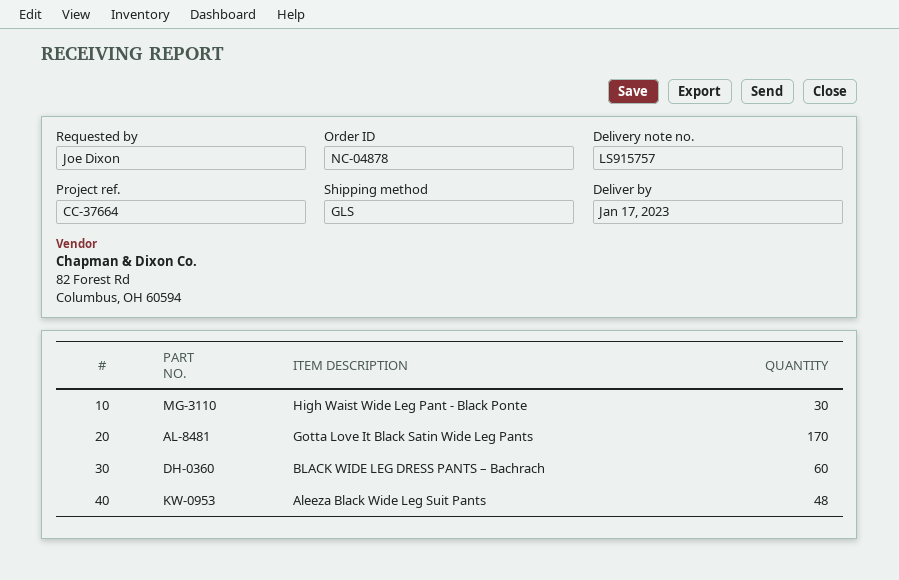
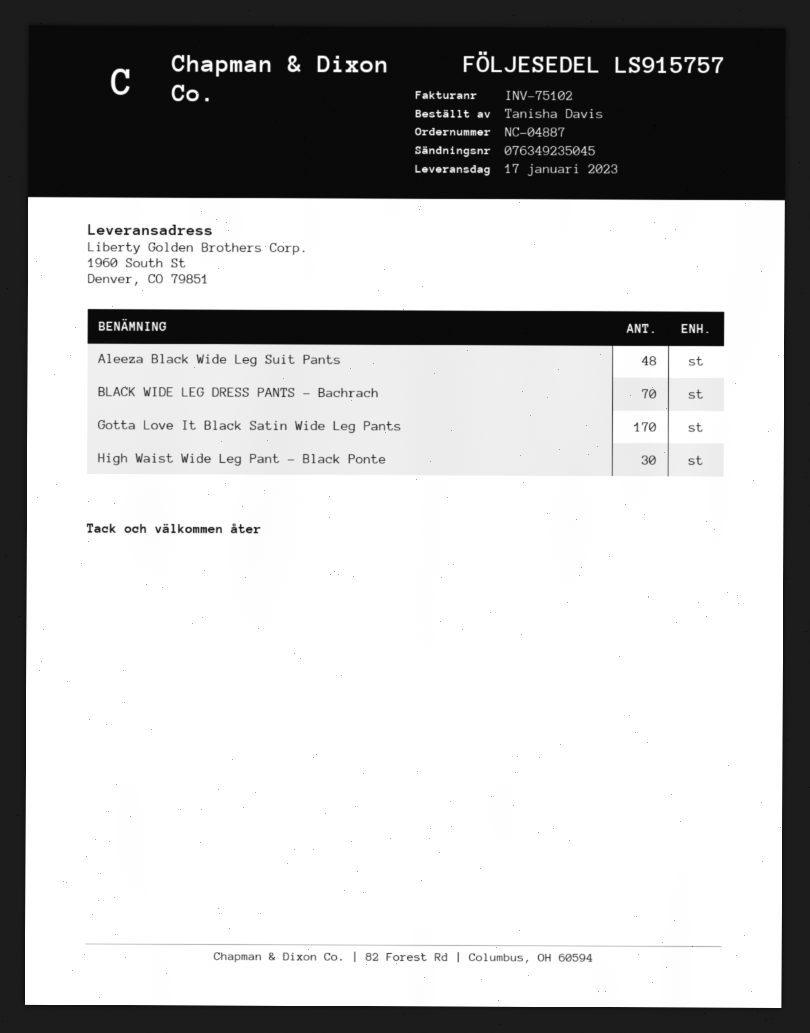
order number: NC-04878 -> NC-04887
ordered by: Joe Dixon -> Tanisha Davis
BLACK WIDE LEG DRESS PANTS – Bachrach: 60 -> 70

